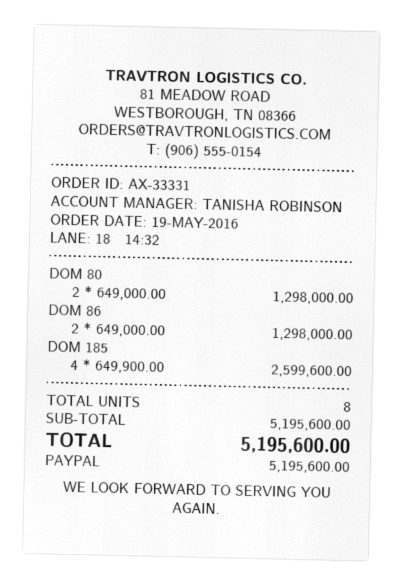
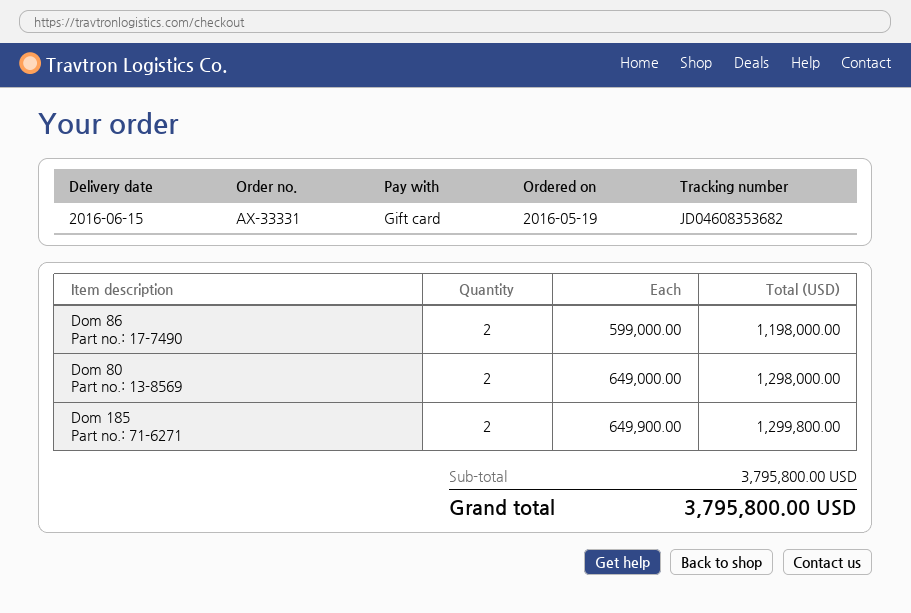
payment method: PayPal -> gift card
DOM 86: 2 x 649000.00 = 1298000.00 -> 2 x 599000.00 = 1198000.00
DOM 185: 4 x 649900.00 = 2599600.00 -> 2 x 649900.00 = 1299800.00
subtotal: 5195600.00 -> 3795800.00
total: 5195600.00 -> 3795800.00

